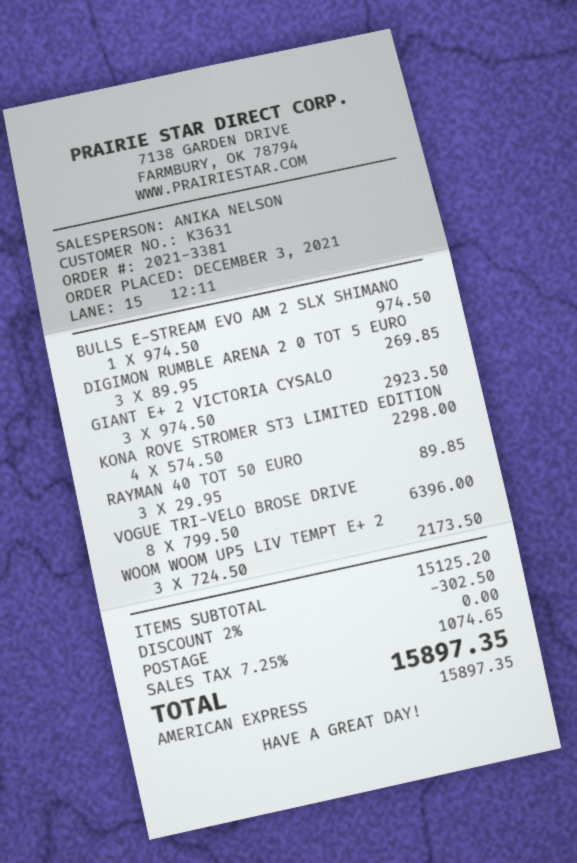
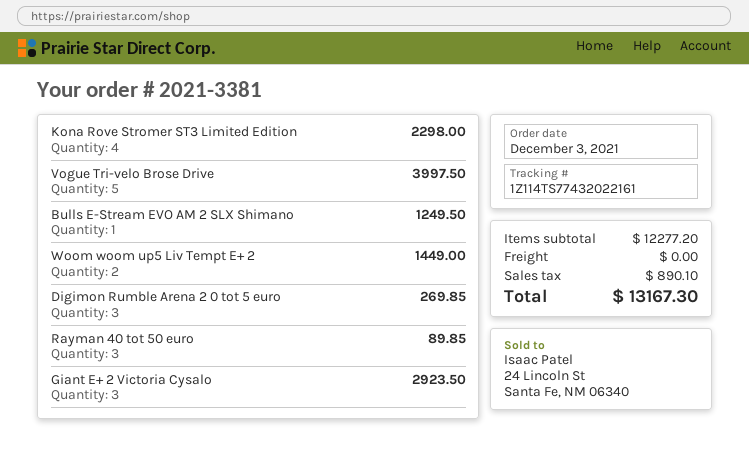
BULLS E-STREAM EVO AM 2 SLX SHIMANO: 1 for 974.50 -> 1 for 1249.50
VOGUE TRI-VELO BROSE DRIVE: 8 for 6396.00 -> 5 for 3997.50
WOOM WOOM UP5 LIV TEMPT E+ 2: 3 for 2173.50 -> 2 for 1449.00
subtotal: 15125.20 -> 12277.20
discount: 2% = 302.50 -> none
tax: 1074.65 -> 890.10
total: 15897.35 -> 13167.30

